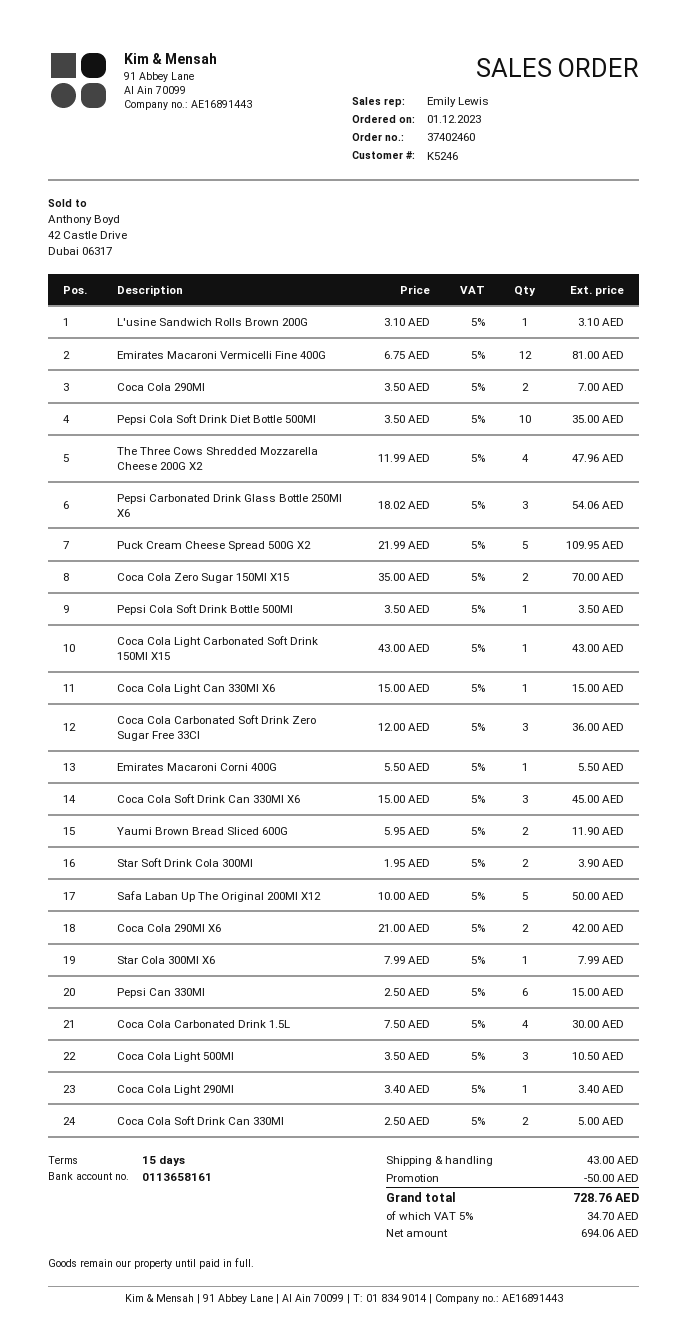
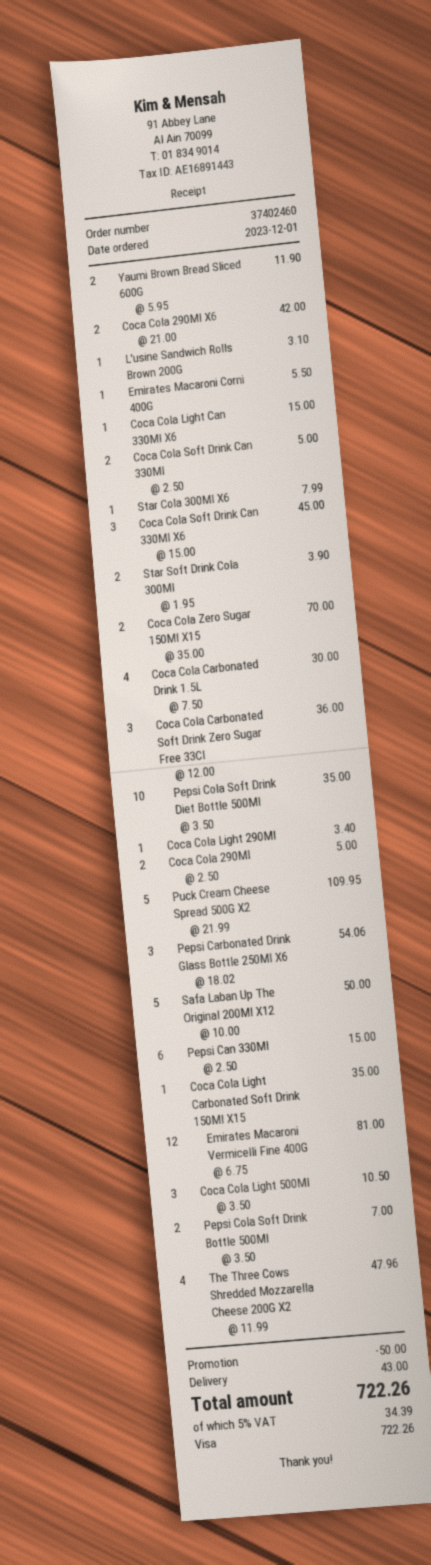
Coca Cola 290Ml: 2 x 3.50 = 7.00 -> 2 x 2.50 = 5.00
Pepsi Cola Soft Drink Bottle 500Ml: 1 x 3.50 = 3.50 -> 2 x 3.50 = 7.00
Coca Cola Light Carbonated Soft Drink 150Ml X15: 1 x 43.00 = 43.00 -> 1 x 35.00 = 35.00
tax: 5% = 34.70 -> 5% = 34.39
total: 728.76 -> 722.26

